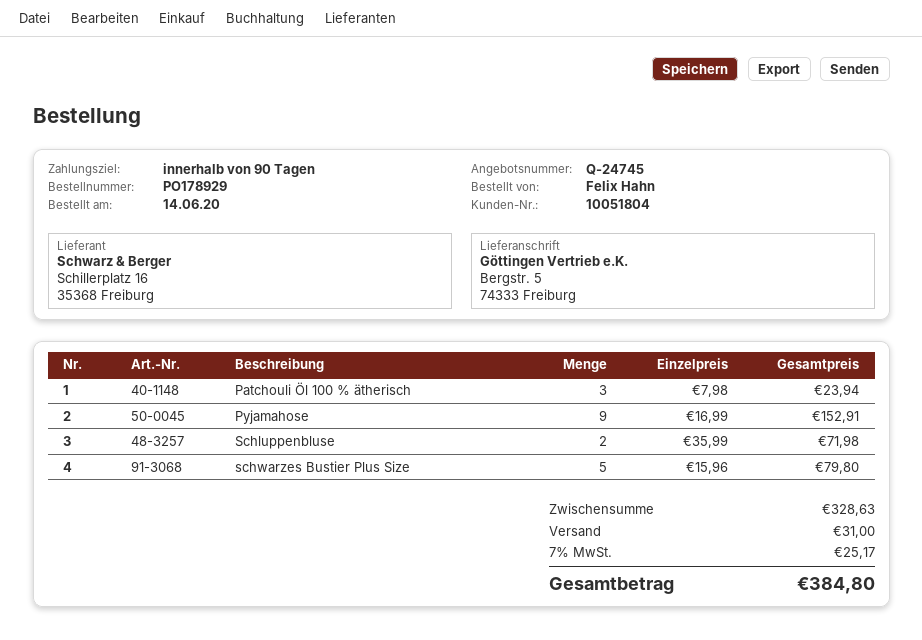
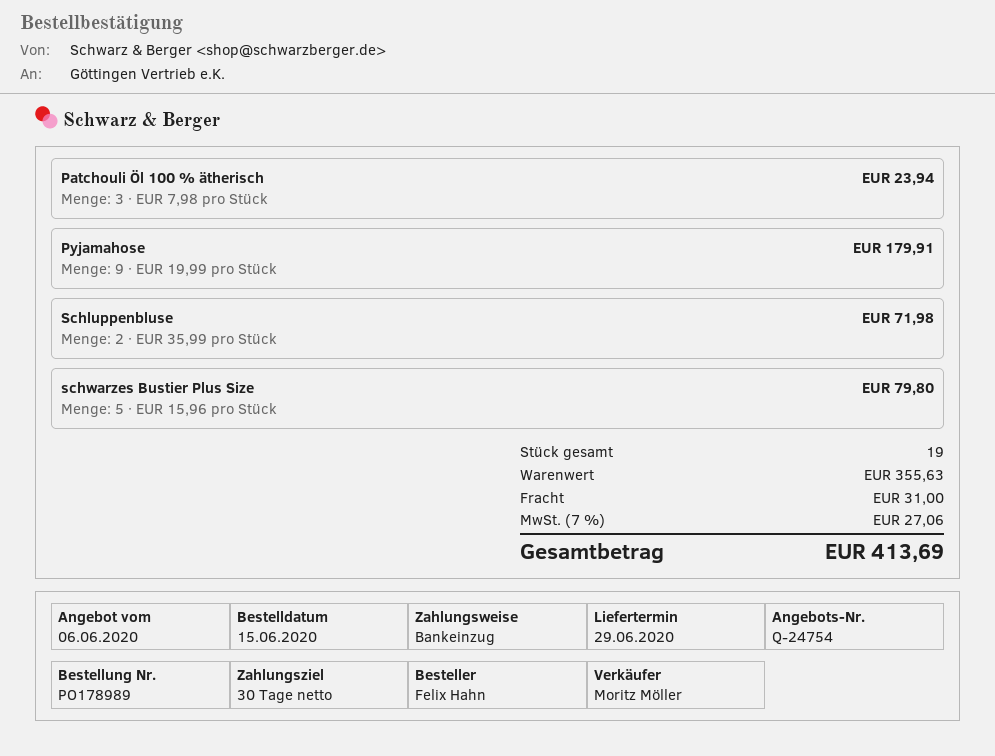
quote number: Q-24745 -> Q-24754
order number: PO178929 -> PO178989
order date: 2020-06-14 -> 2020-06-15
payment terms: 90 days -> 30 days
Pyjamahose: 9 x 16.99 = 152.91 -> 9 x 19.99 = 179.91
subtotal: 328.63 -> 355.63
tax: 7% = 25.17 -> 7% = 27.06
total: 384.80 -> 413.69

